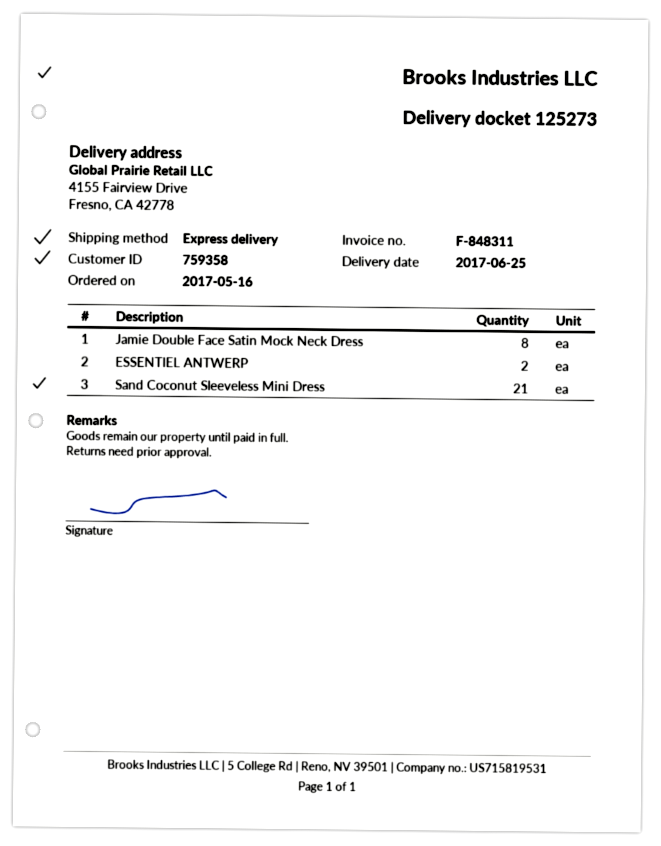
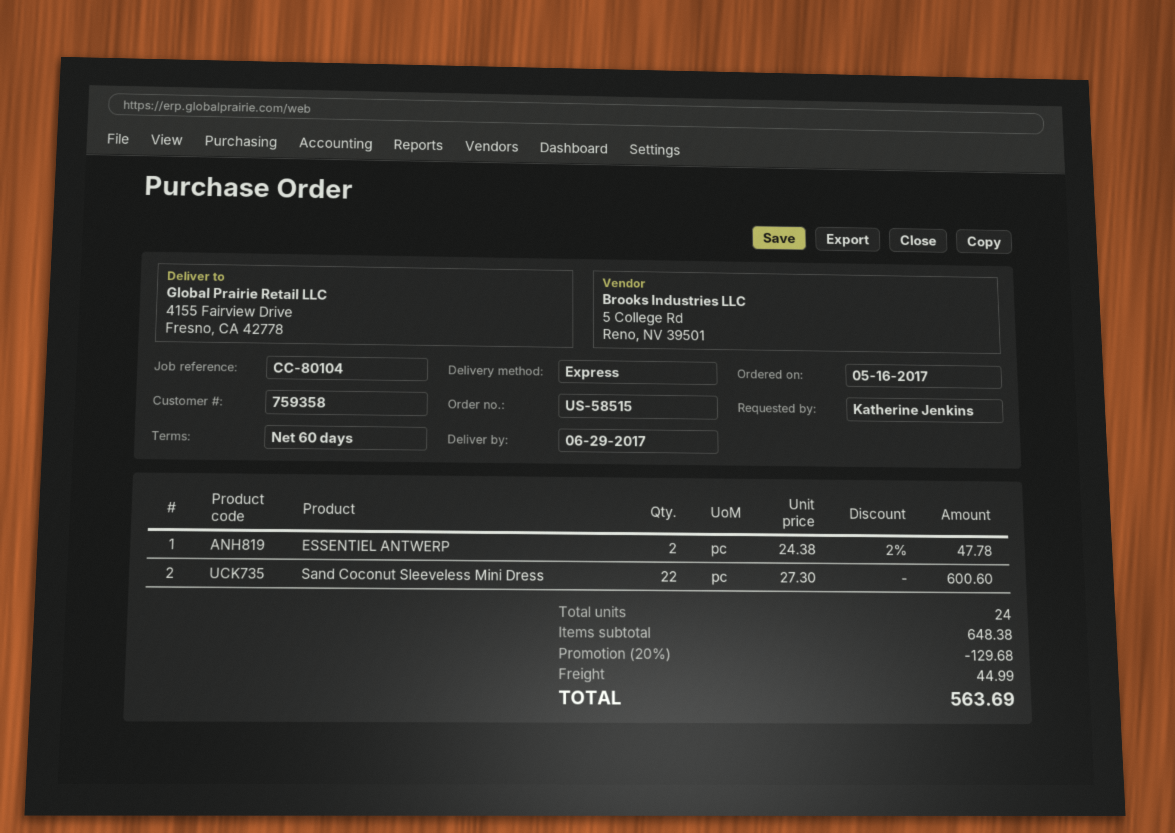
delivery date: 2017-06-25 -> 2017-06-29
Jamie Double Face Satin Mock Neck Dress: 8 -> none
Sand Coconut Sleeveless Mini Dress: 21 -> 22

